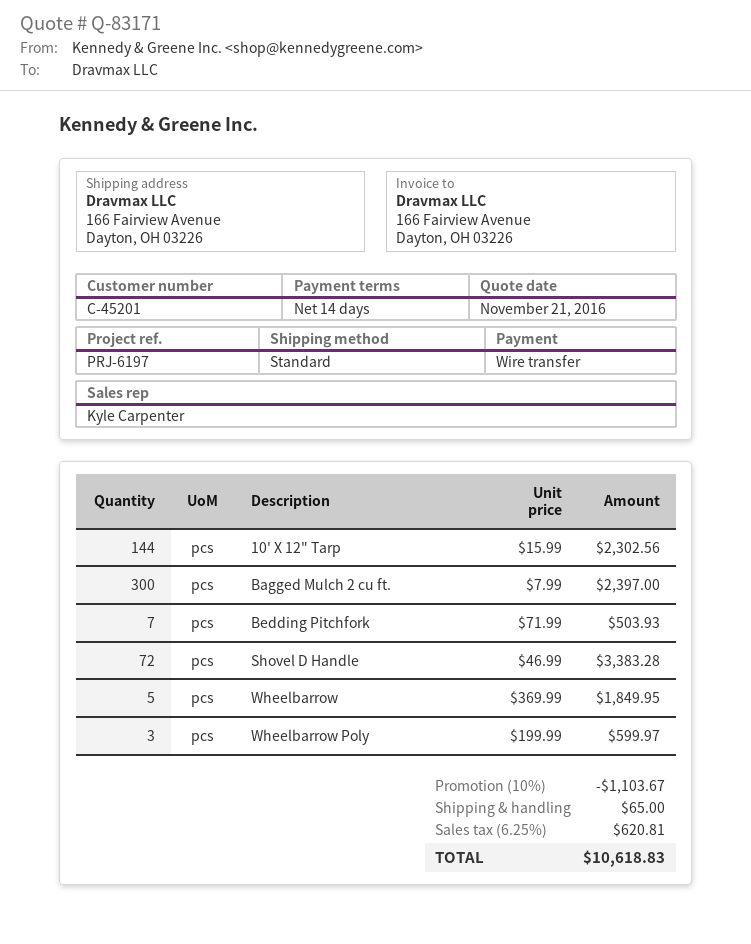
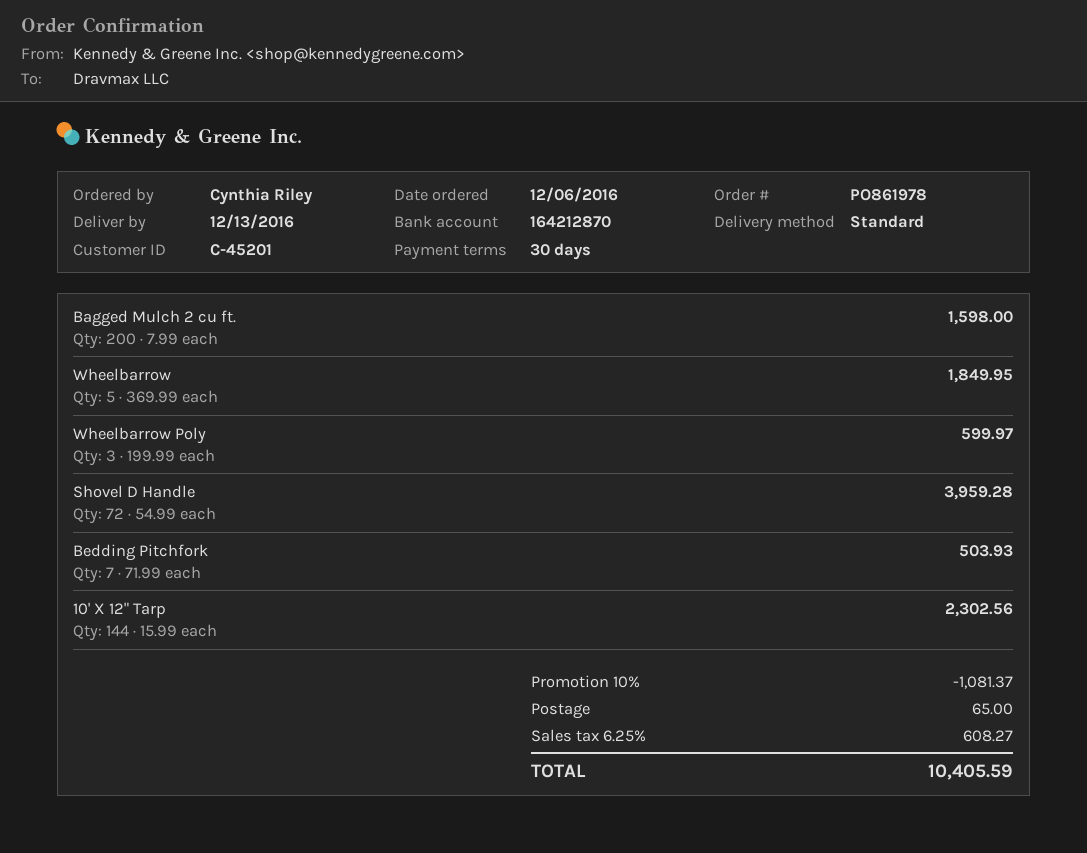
payment terms: 14 days -> 30 days
Bagged Mulch 2 cu ft.: 300 x 7.99 = 2397.00 -> 200 x 7.99 = 1598.00
Shovel D Handle: 72 x 46.99 = 3383.28 -> 72 x 54.99 = 3959.28
discount: 10% = 1103.67 -> 10% = 1081.37
tax: 6.25% = 620.81 -> 6.25% = 608.27
total: 10618.83 -> 10405.59

